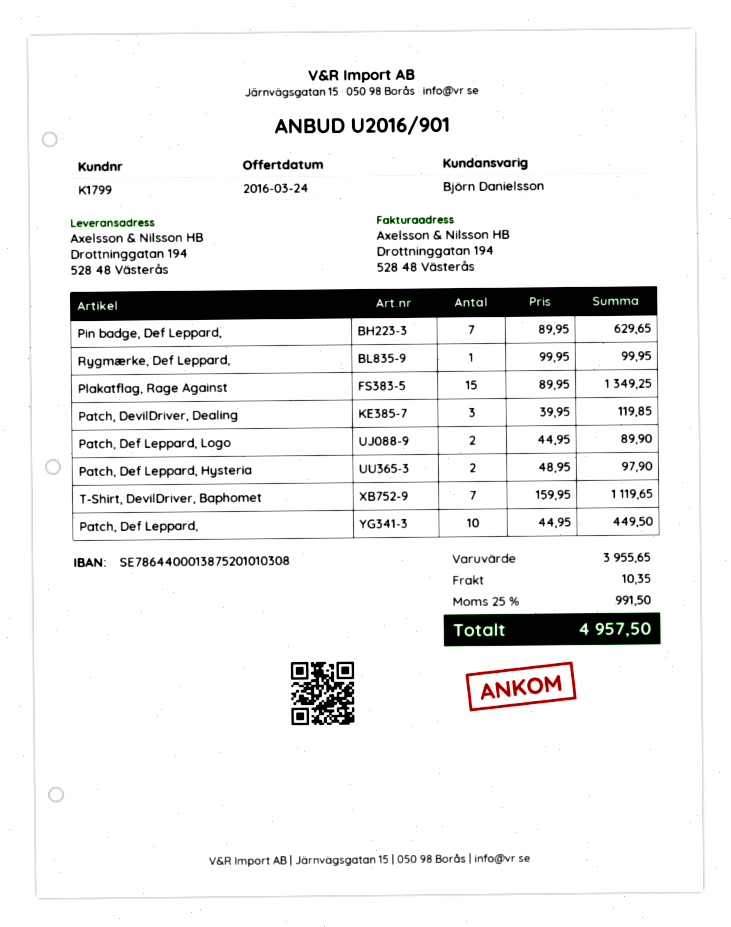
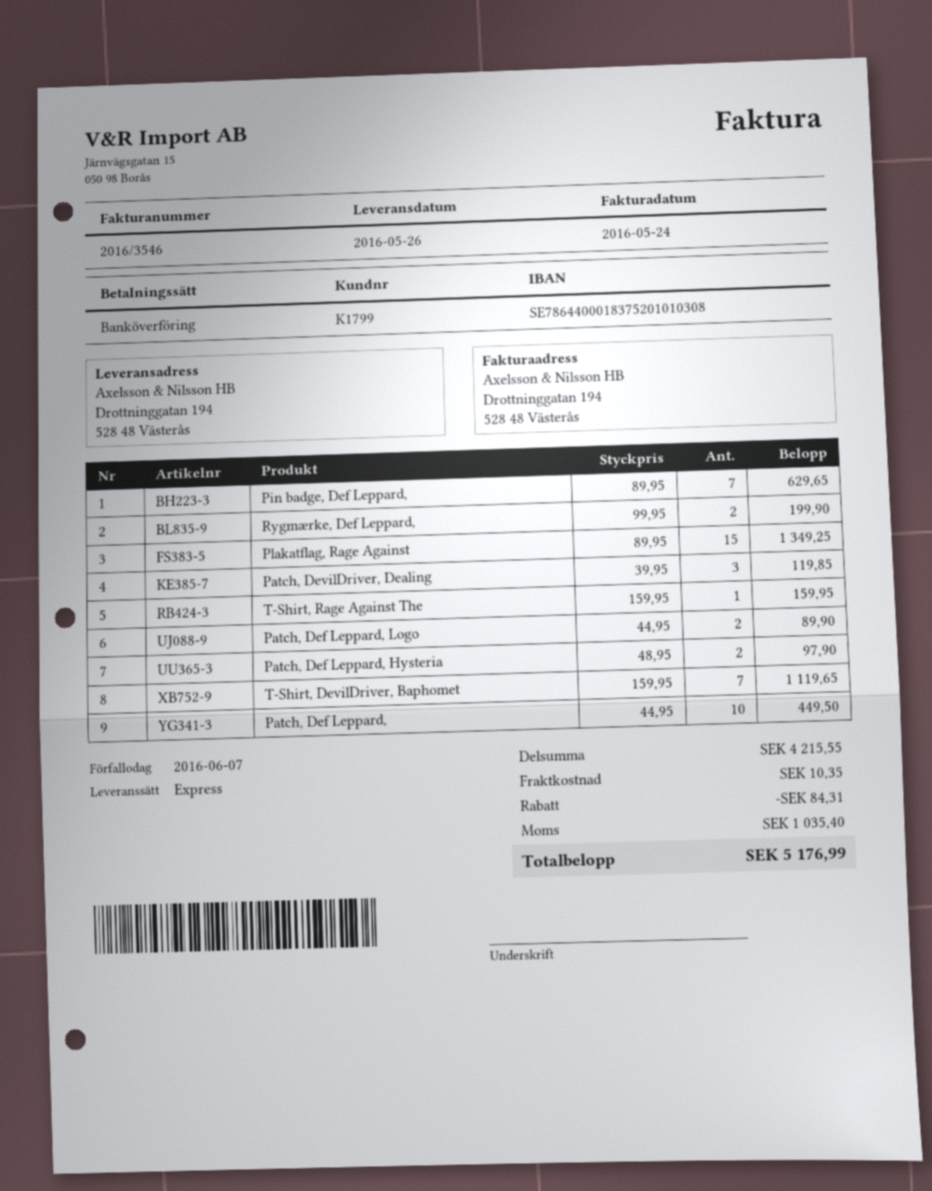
bank account: SE7864400013875201010308 -> SE7864400018375201010308
Rygmærke, Def Leppard,: 1 x 99.95 = 99.95 -> 2 x 99.95 = 199.90
T-Shirt, Rage Against The: none -> 1 x 159.95 = 159.95
subtotal: 3955.65 -> 4215.55
discount: none -> 84.31
tax: 991.50 -> 1035.40
total: 4957.50 -> 5176.99

